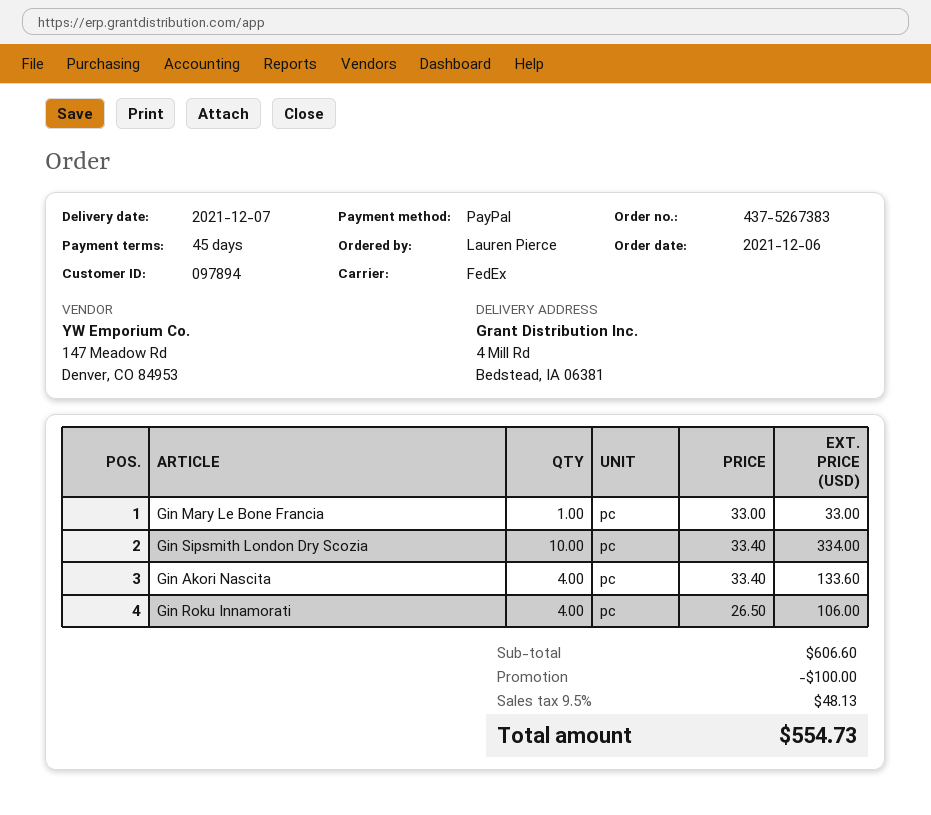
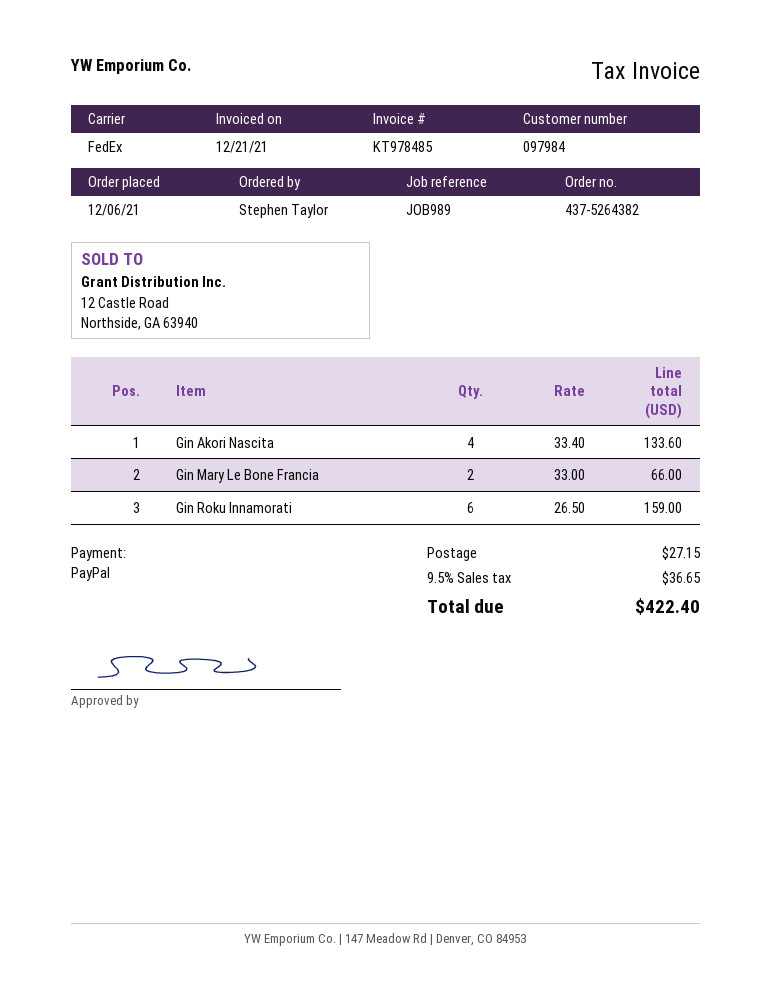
order number: 437-5267383 -> 437-5264382
customer number: 097894 -> 097984
ordered by: Lauren Pierce -> Stephen Taylor
Gin Mary Le Bone Francia: 1 x 33.00 = 33.00 -> 2 x 33.00 = 66.00
Gin Sipsmith London Dry Scozia: 10 x 33.40 = 334.00 -> none
Gin Roku Innamorati: 4 x 26.50 = 106.00 -> 6 x 26.50 = 159.00
discount: 100.00 -> none
shipping: none -> 27.15
tax: 9.5% = 48.13 -> 9.5% = 36.65
total: 554.73 -> 422.40

